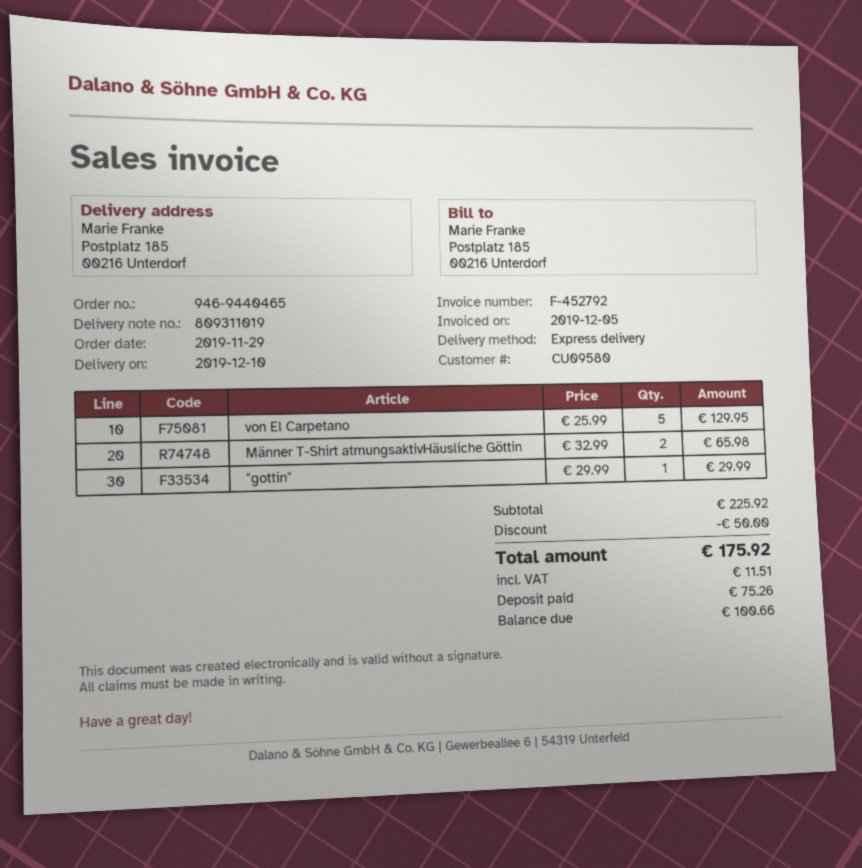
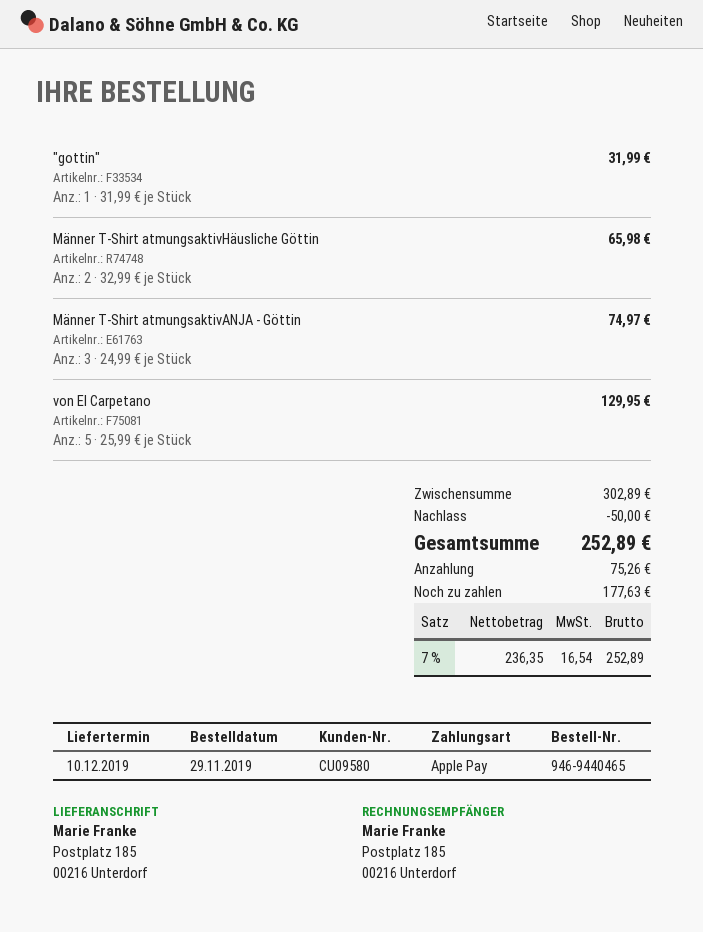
"gottin": 1 x 29.99 = 29.99 -> 1 x 31.99 = 31.99
Männer T-Shirt atmungsaktivANJA - Göttin: none -> 3 x 24.99 = 74.97
subtotal: 225.92 -> 302.89
tax: 11.51 -> 16.54
total: 175.92 -> 252.89
balance: 100.66 -> 177.63

